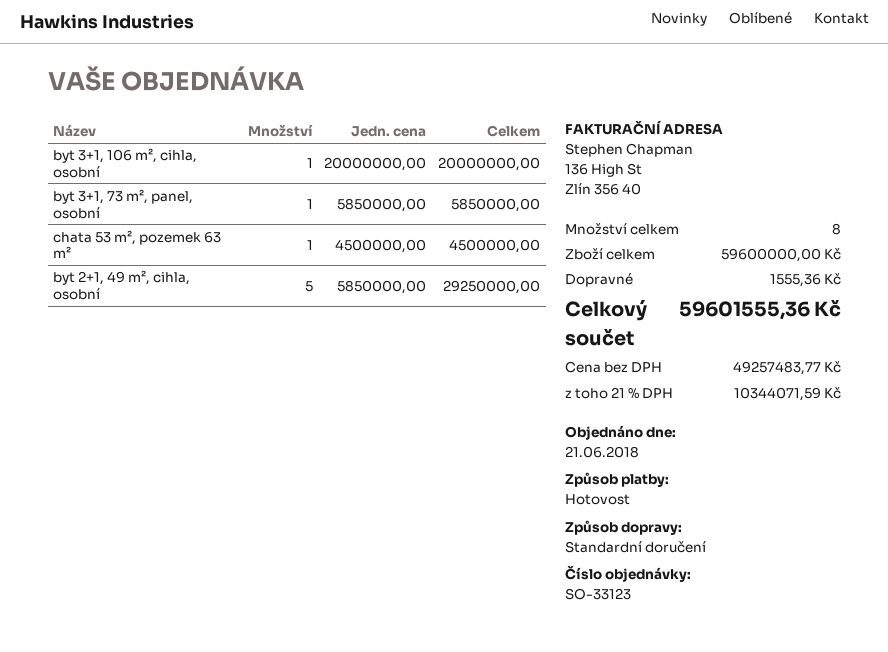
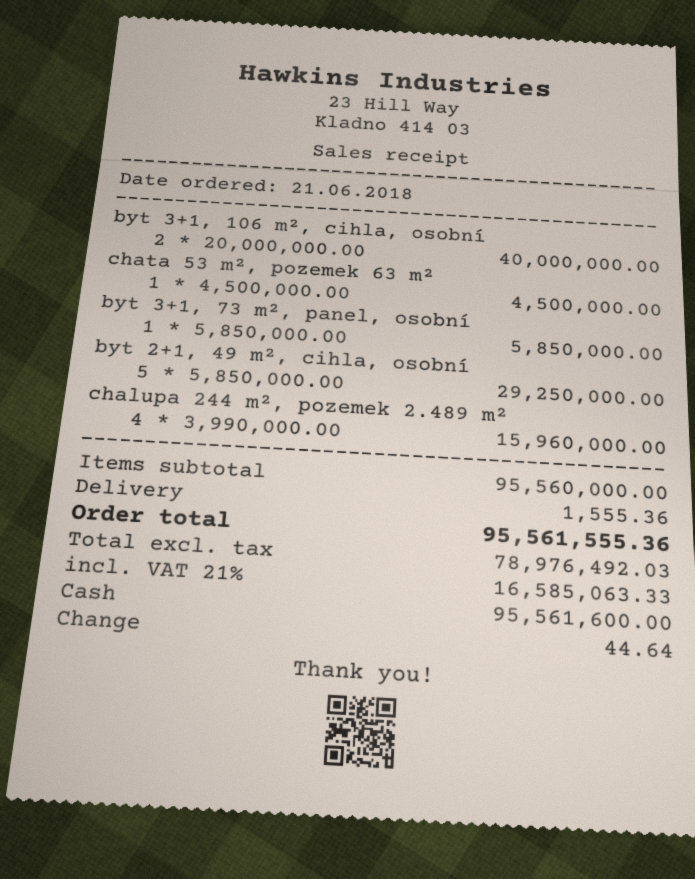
byt 3+1, 106 m², cihla, osobní: 1 x 20000000.00 = 20000000.00 -> 2 x 20000000.00 = 40000000.00
chalupa 244 m², pozemek 2.489 m²: none -> 4 x 3990000.00 = 15960000.00
subtotal: 59600000.00 -> 95560000.00
net: 49257483.77 -> 78976492.03
tax: 21% = 10344071.59 -> 21% = 16585063.33
total: 59601555.36 -> 95561555.36

